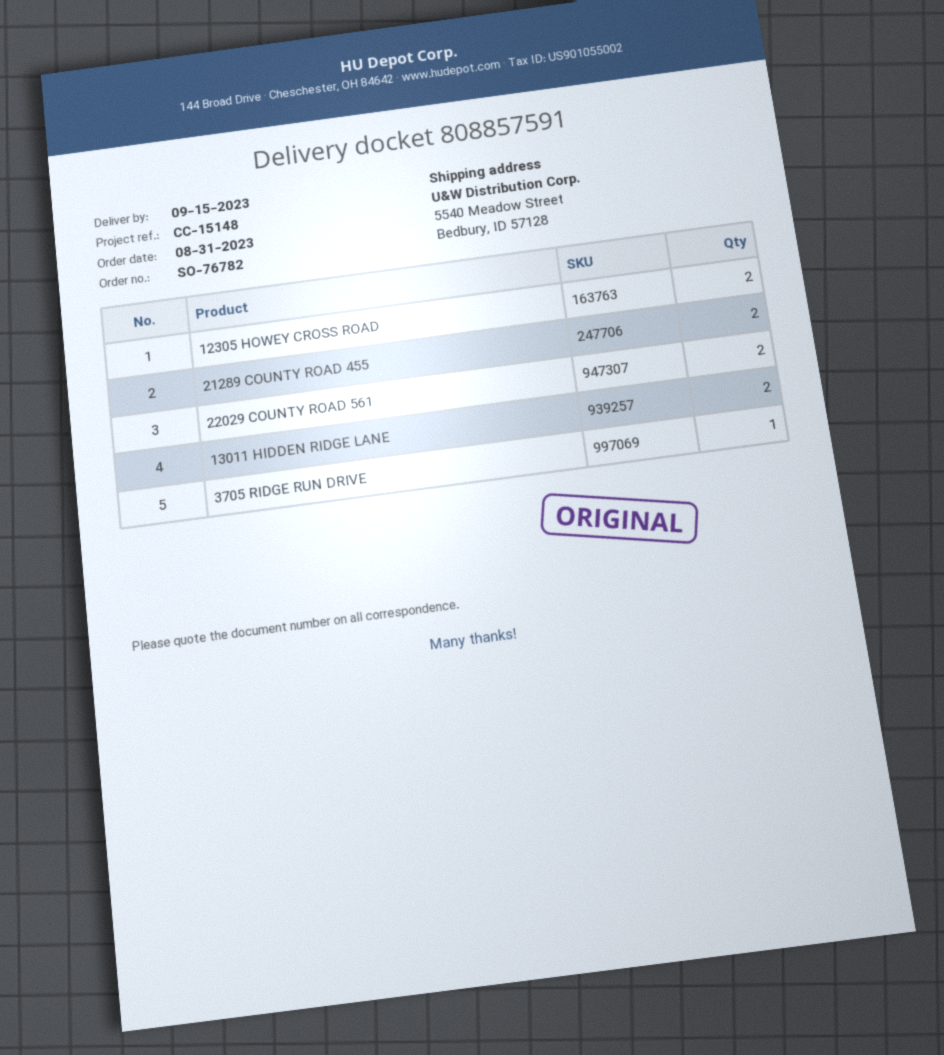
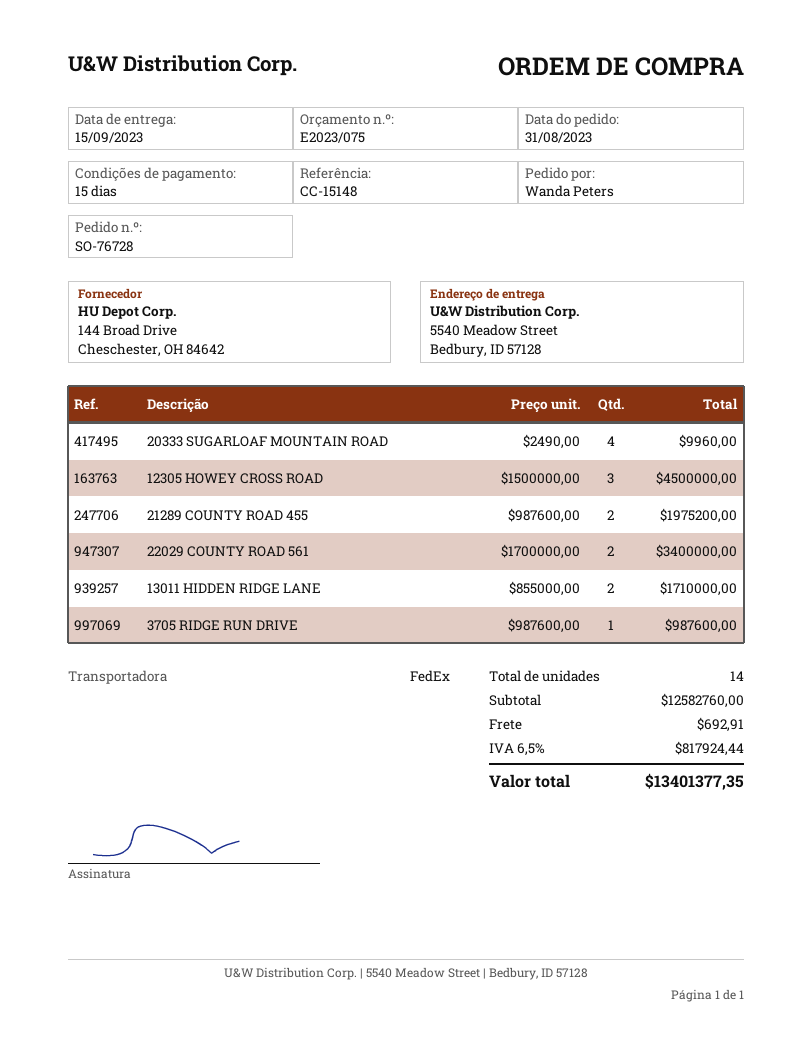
order number: SO-76782 -> SO-76728
12305 HOWEY CROSS ROAD: 2 -> 3
20333 SUGARLOAF MOUNTAIN ROAD: none -> 4

